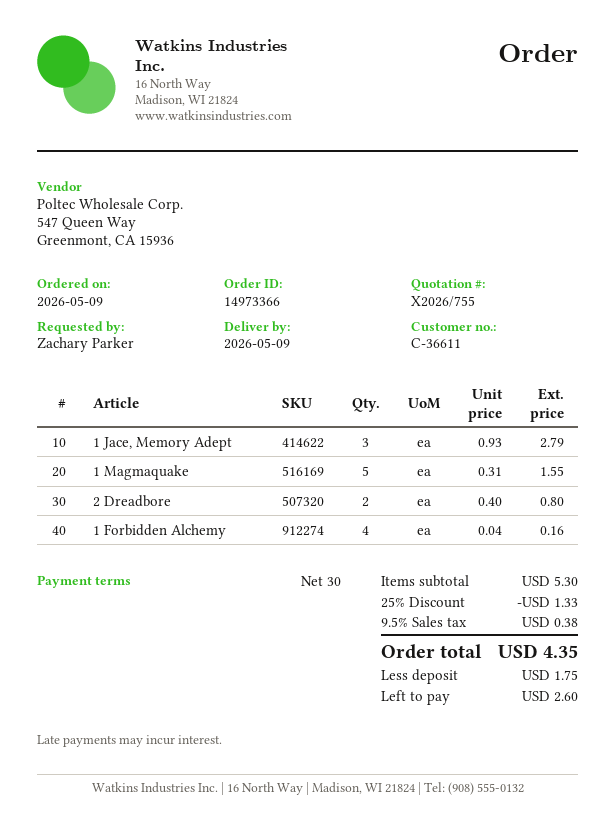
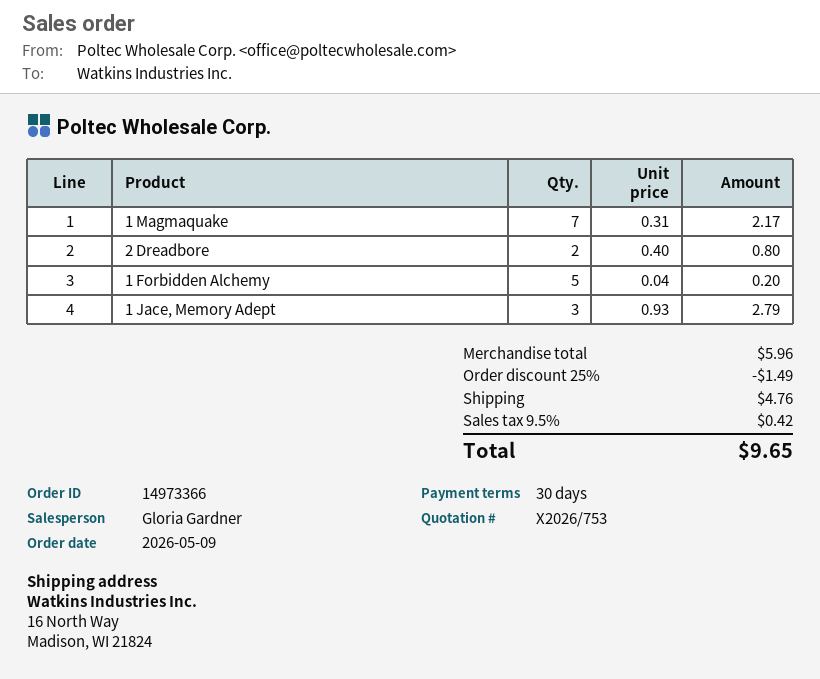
quote number: X2026/755 -> X2026/753
1 Magmaquake: 5 x 0.31 = 1.55 -> 7 x 0.31 = 2.17
1 Forbidden Alchemy: 4 x 0.04 = 0.16 -> 5 x 0.04 = 0.20
subtotal: 5.30 -> 5.96
discount: 25% = 1.33 -> 25% = 1.49
shipping: none -> 4.76
tax: 9.5% = 0.38 -> 9.5% = 0.42
total: 4.35 -> 9.65

